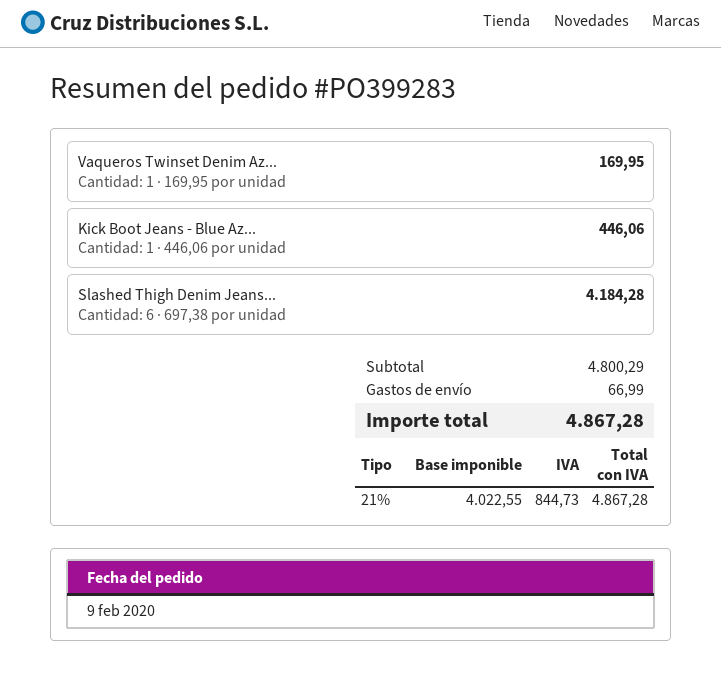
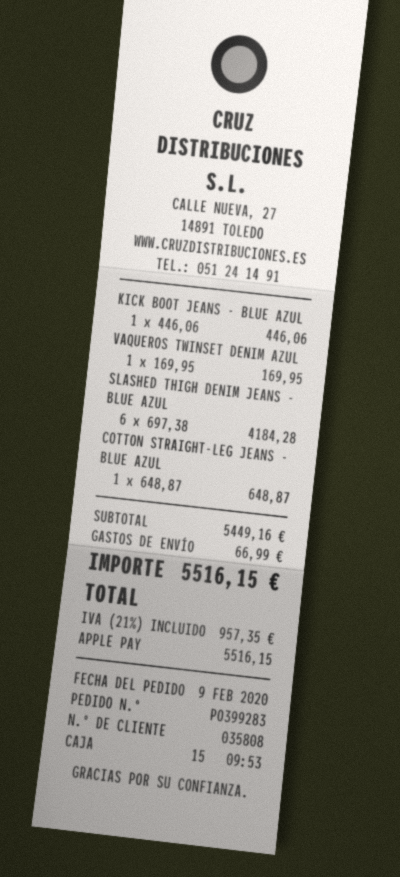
COTTON STRAIGHT-LEG JEANS - BLUE AZUL: none -> 1 x 648.87 = 648.87
subtotal: 4800.29 -> 5449.16
tax: 21% = 844.73 -> 21% = 957.35
total: 4867.28 -> 5516.15

